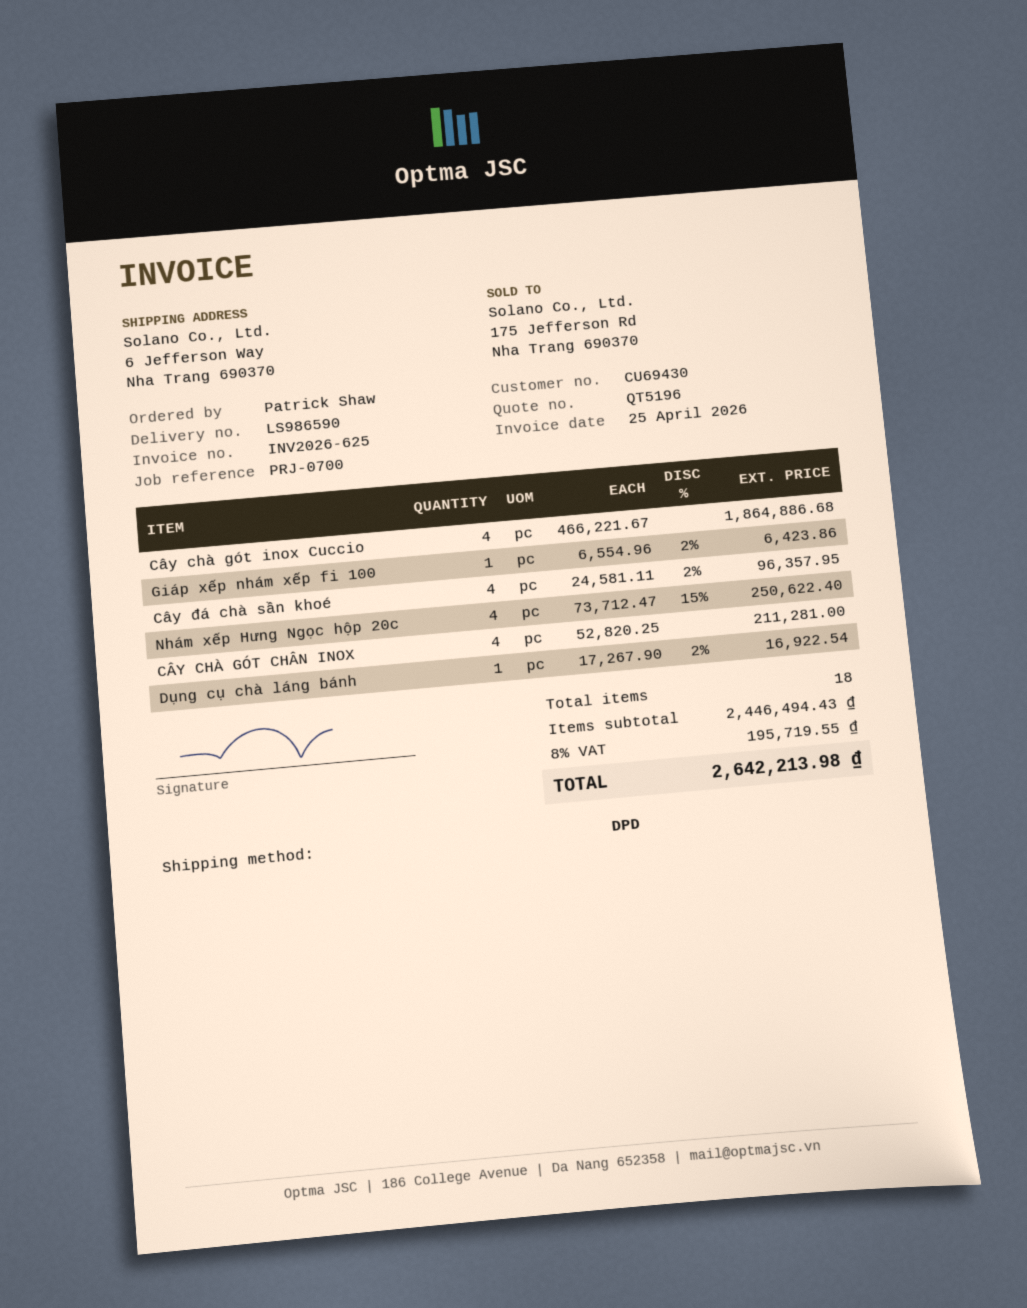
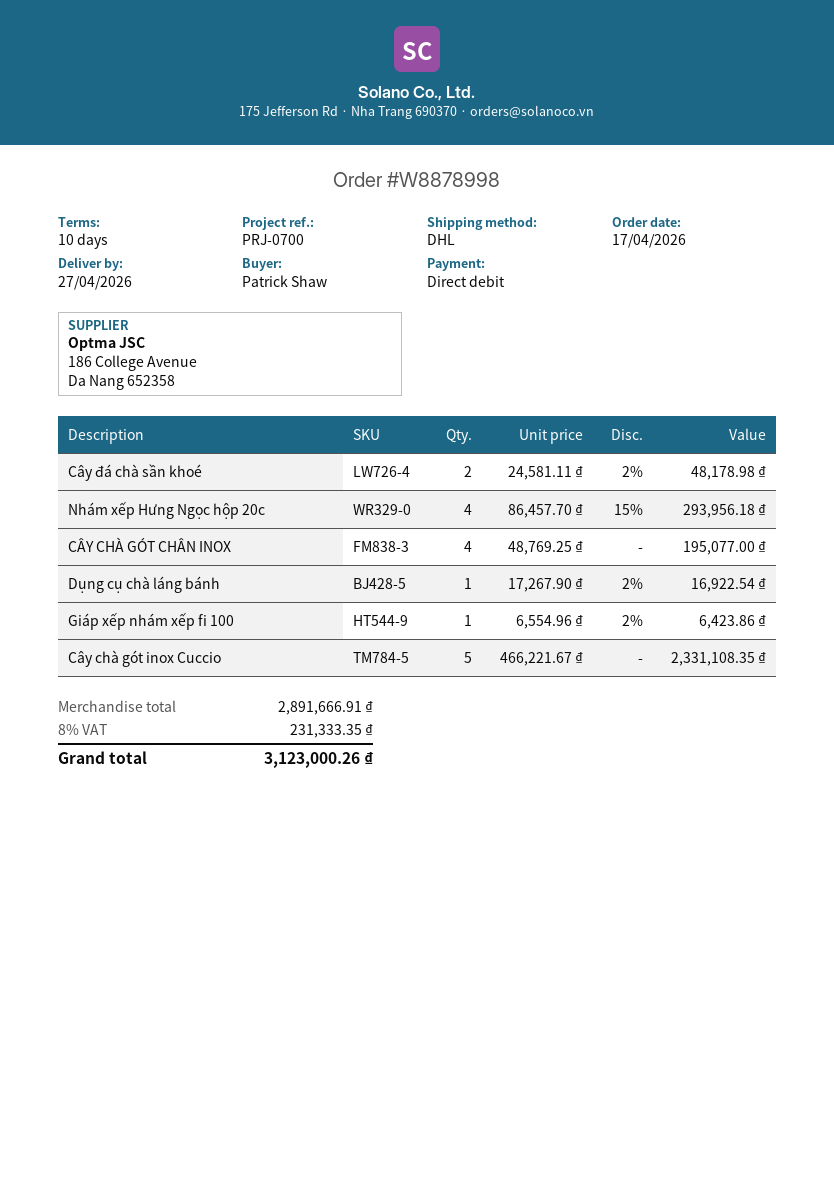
shipping method: DPD -> DHL
Cây chà gót inox Cuccio: 4 x 466221.67 = 1864886.68 -> 5 x 466221.67 = 2331108.35
Cây đá chà sần khoé: 4 x 24581.11 - 2% = 96357.95 -> 2 x 24581.11 - 2% = 48178.98
Nhám xếp Hưng Ngọc hộp 20c: 4 x 73712.47 - 15% = 250622.40 -> 4 x 86457.70 - 15% = 293956.18
CÂY CHÀ GÓT CHÂN INOX: 4 x 52820.25 = 211281.00 -> 4 x 48769.25 = 195077.00
subtotal: 2446494.43 -> 2891666.91
tax: 8% = 195719.55 -> 8% = 231333.35
total: 2642213.98 -> 3123000.26

